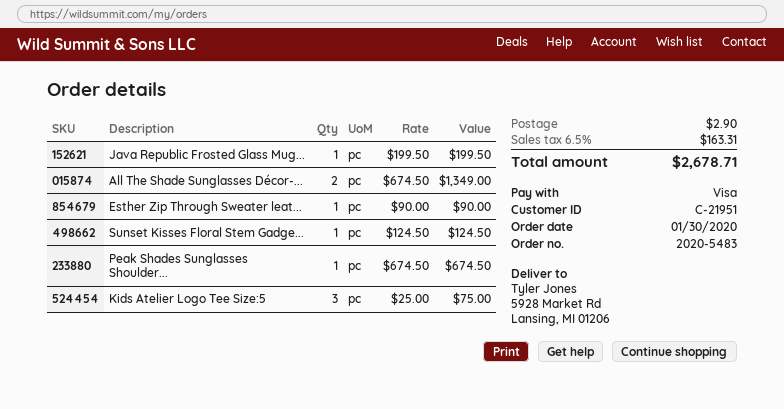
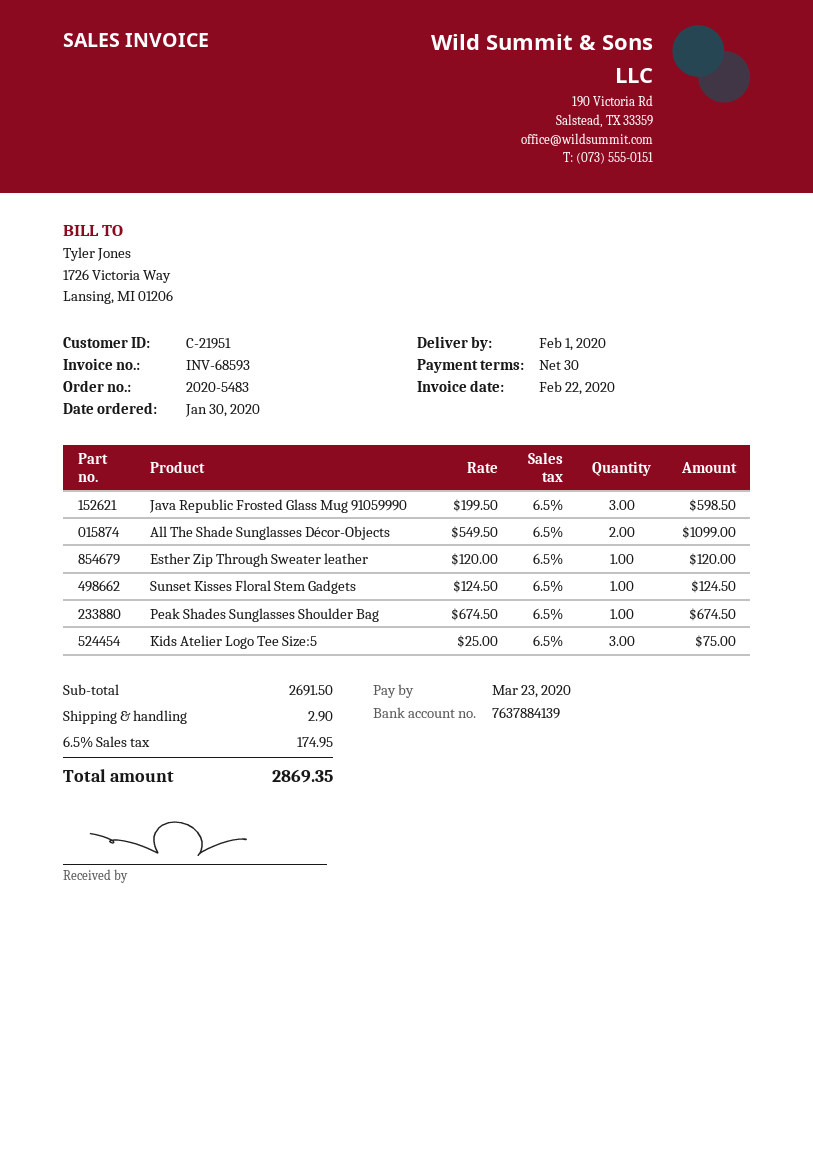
Java Republic Frosted Glass Mug...: 1 x 199.50 = 199.50 -> 3 x 199.50 = 598.50
All The Shade Sunglasses Décor-...: 2 x 674.50 = 1349.00 -> 2 x 549.50 = 1099.00
Esther Zip Through Sweater leat...: 1 x 90.00 = 90.00 -> 1 x 120.00 = 120.00
tax: 6.5% = 163.31 -> 6.5% = 174.95
total: 2678.71 -> 2869.35

